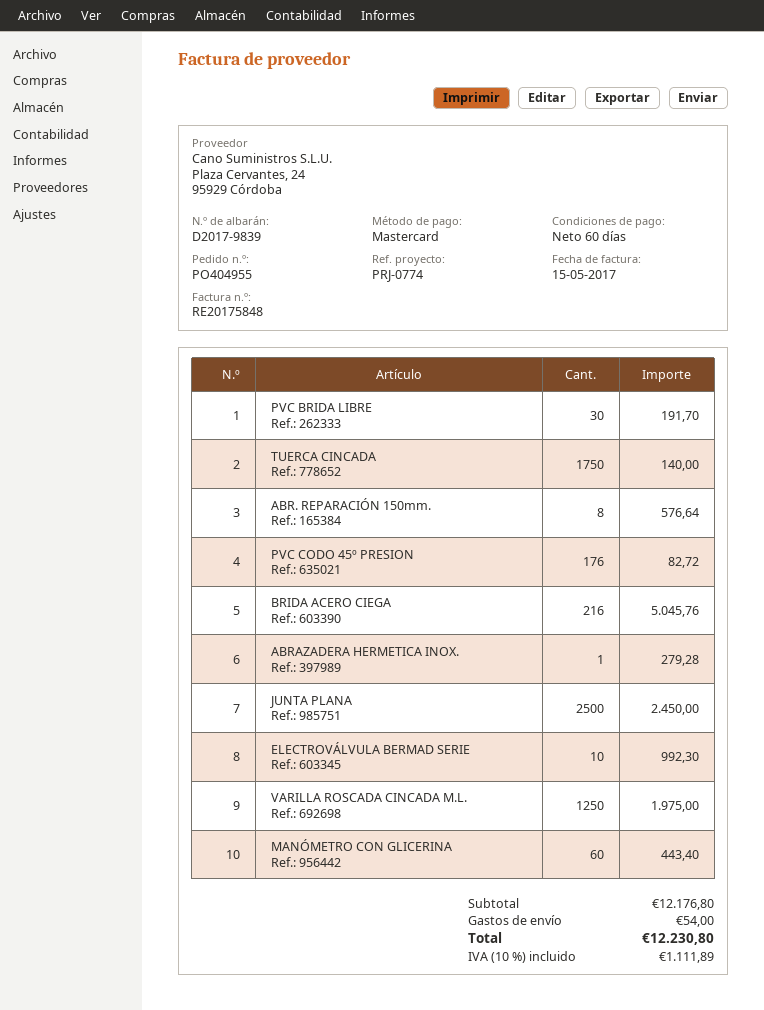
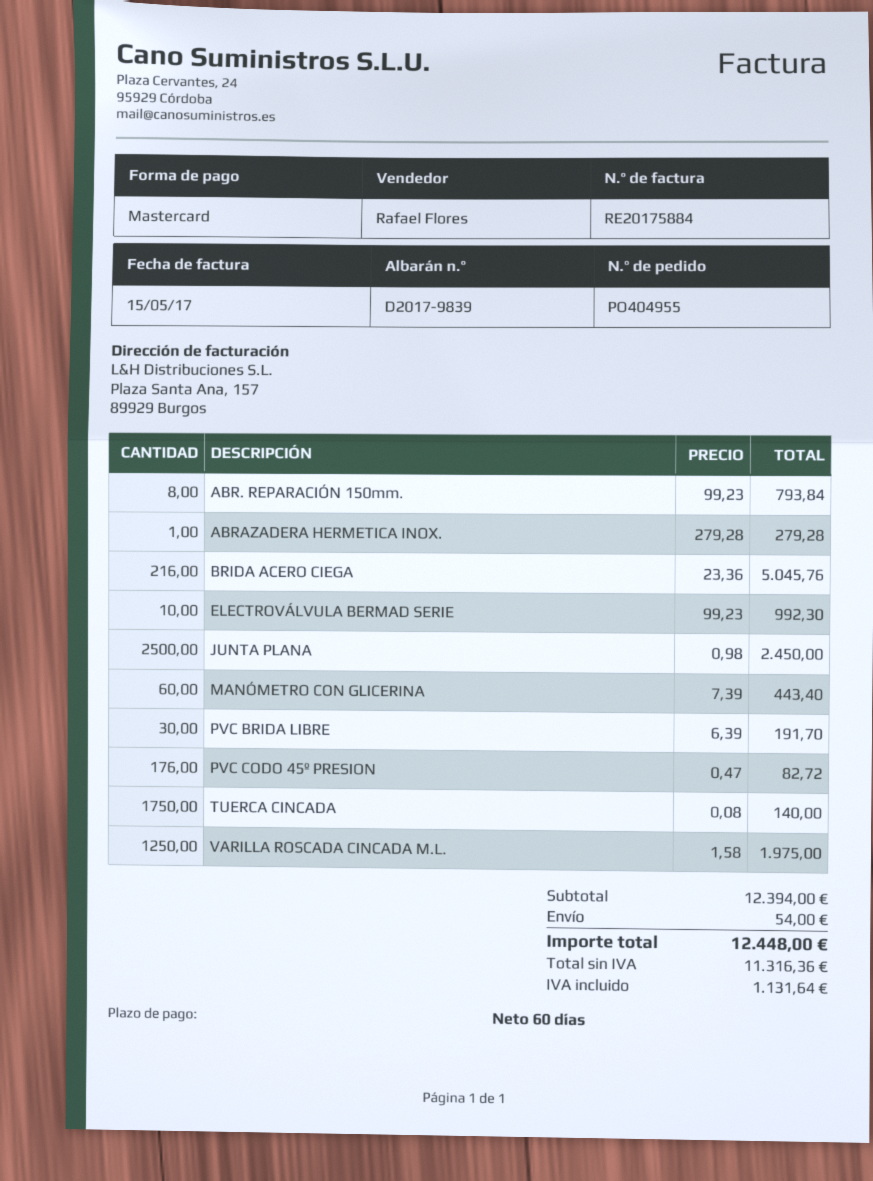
invoice number: RE20175848 -> RE20175884
ABR. REPARACIÓN 150mm.: 8 for 576.64 -> 8 for 793.84
subtotal: 12176.80 -> 12394.00
tax: 1111.89 -> 1131.64
total: 12230.80 -> 12448.00

